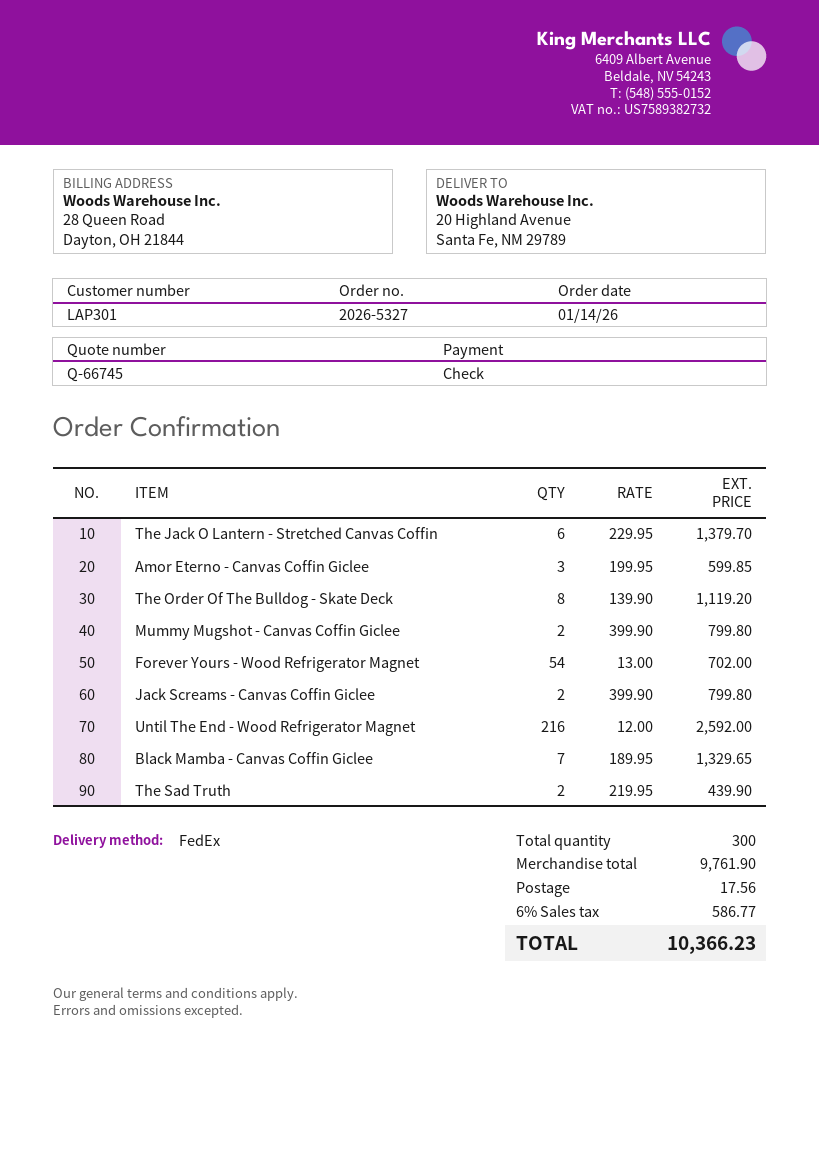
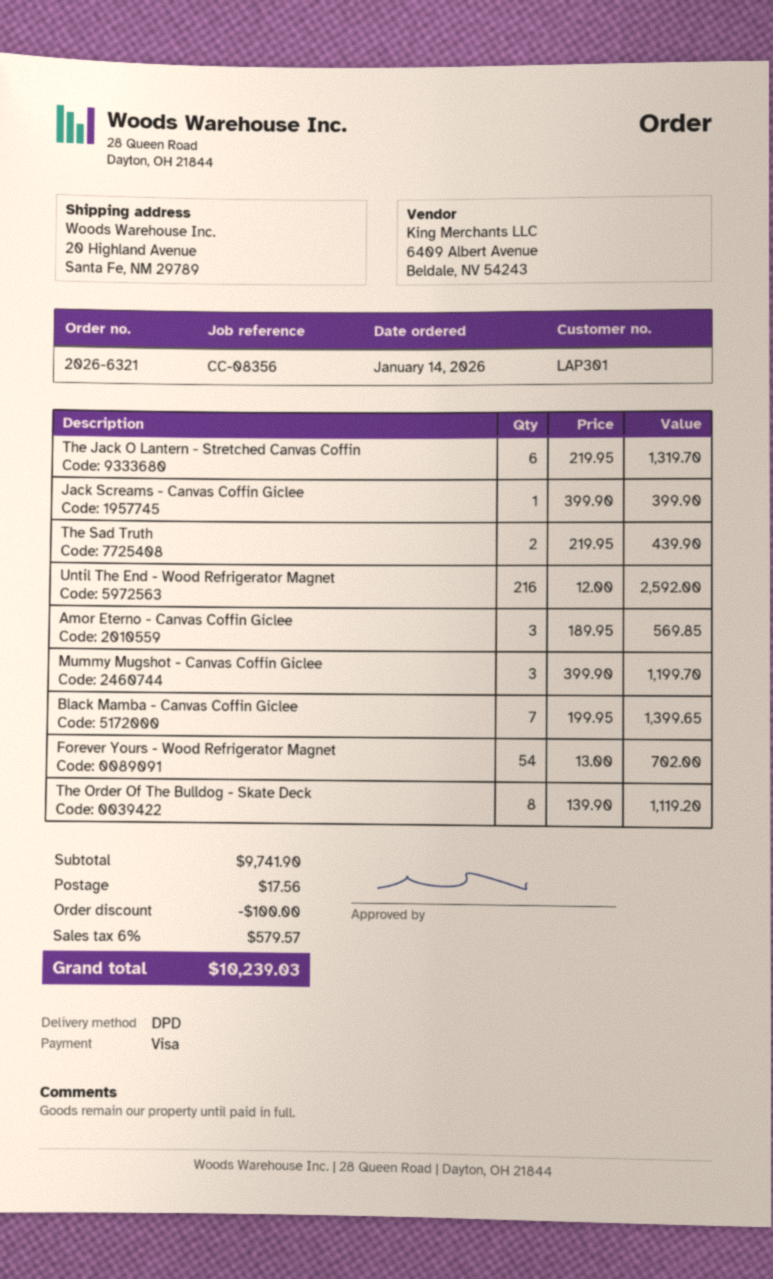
order number: 2026-5327 -> 2026-6321
payment method: cheque -> Visa
shipping method: FedEx -> DPD
The Jack O Lantern - Stretched Canvas Coffin: 6 x 229.95 = 1379.70 -> 6 x 219.95 = 1319.70
Amor Eterno - Canvas Coffin Giclee: 3 x 199.95 = 599.85 -> 3 x 189.95 = 569.85
Mummy Mugshot - Canvas Coffin Giclee: 2 x 399.90 = 799.80 -> 3 x 399.90 = 1199.70
Jack Screams - Canvas Coffin Giclee: 2 x 399.90 = 799.80 -> 1 x 399.90 = 399.90
Black Mamba - Canvas Coffin Giclee: 7 x 189.95 = 1329.65 -> 7 x 199.95 = 1399.65
subtotal: 9761.90 -> 9741.90
discount: none -> 100.00
tax: 6% = 586.77 -> 6% = 579.57
total: 10366.23 -> 10239.03

